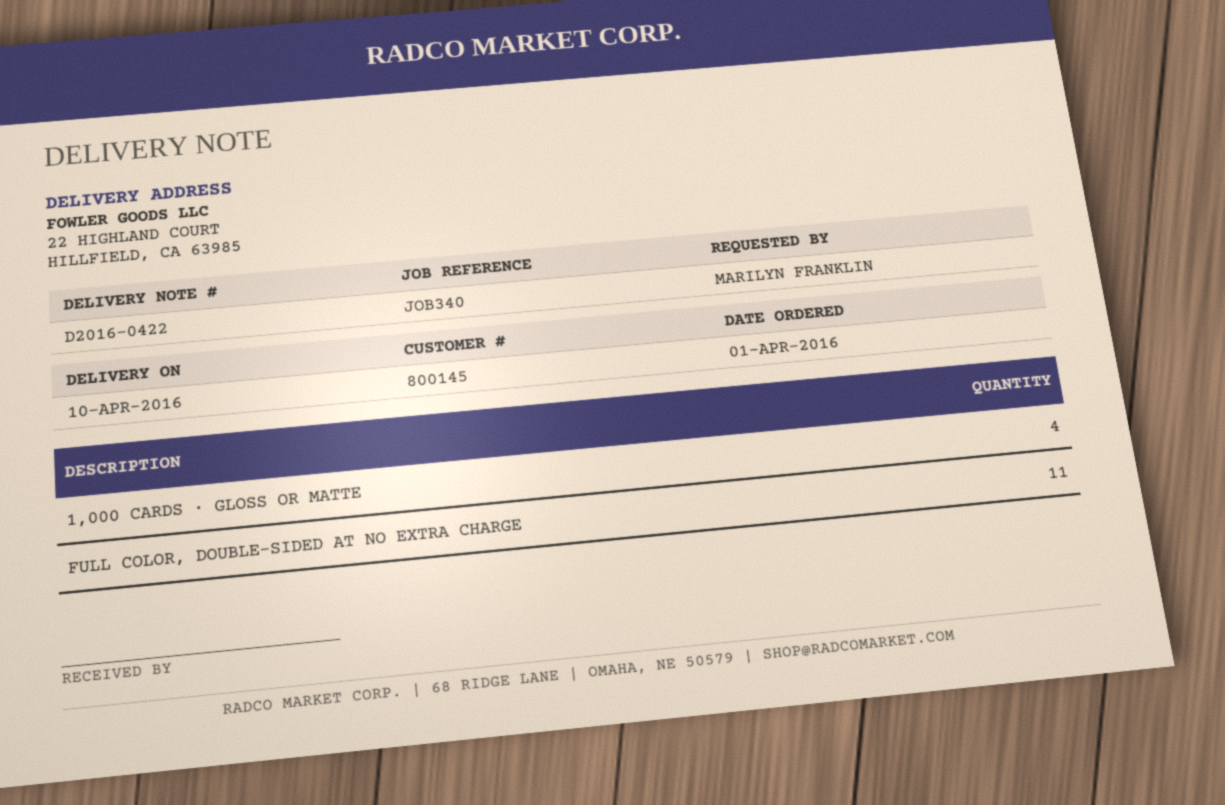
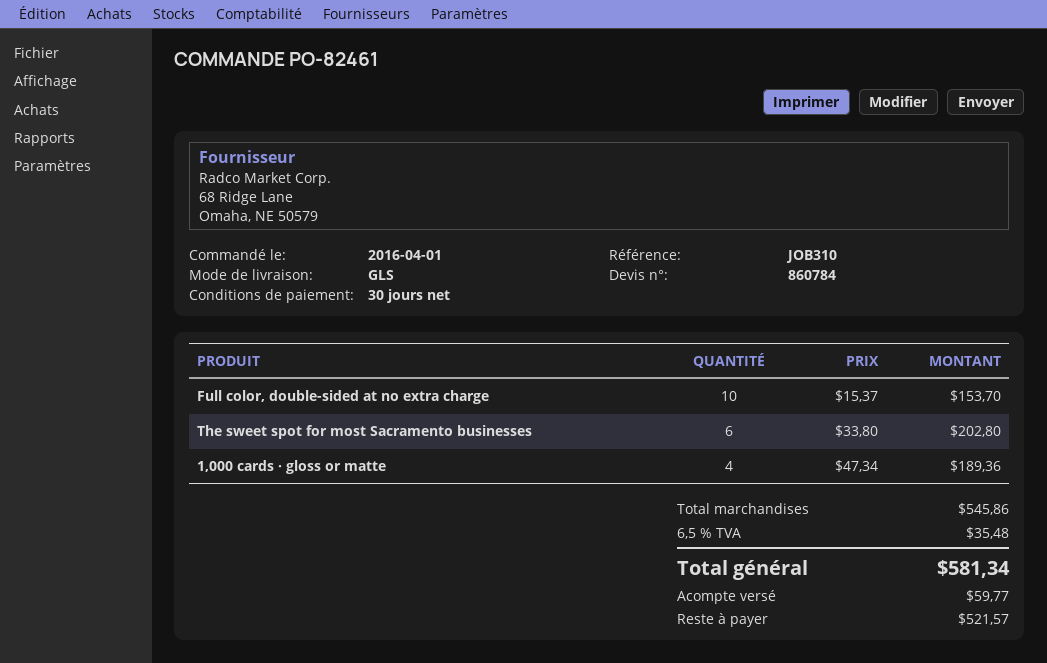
reference: JOB340 -> JOB310
FULL COLOR, DOUBLE-SIDED AT NO EXTRA CHARGE: 11 -> 10
The sweet spot for most Sacramento businesses: none -> 6

